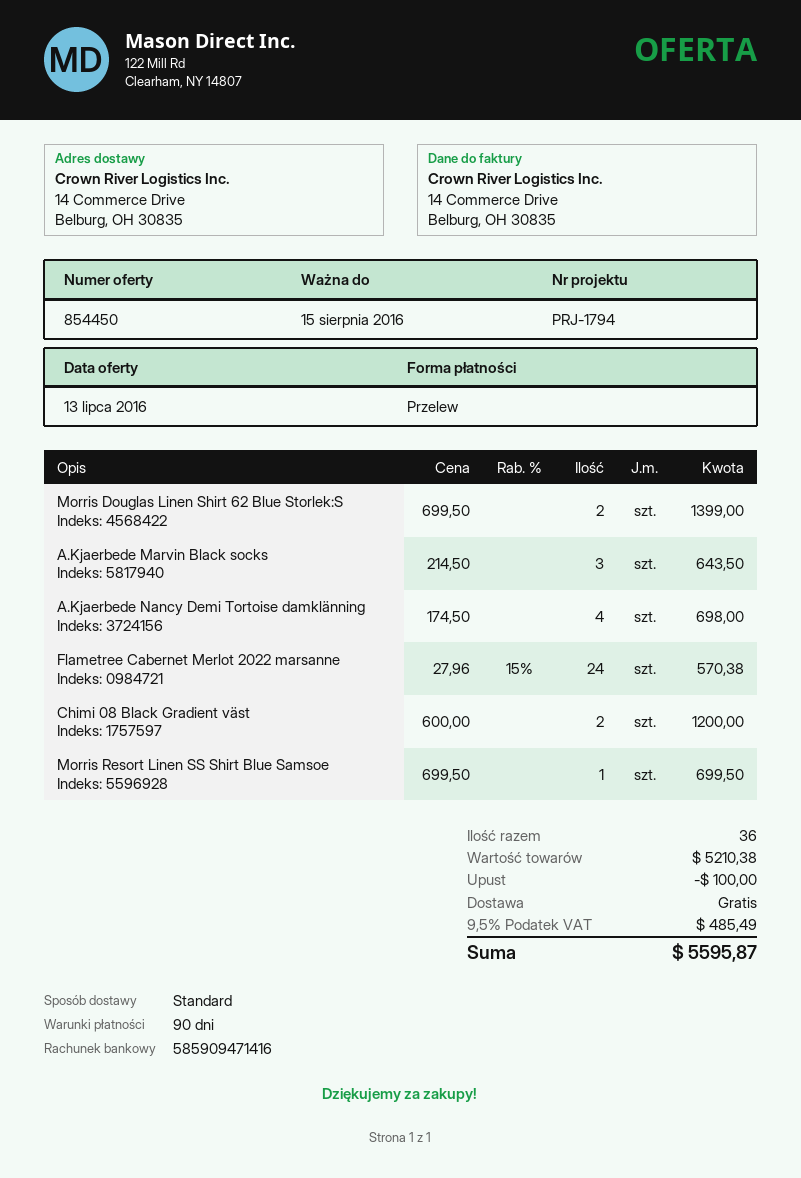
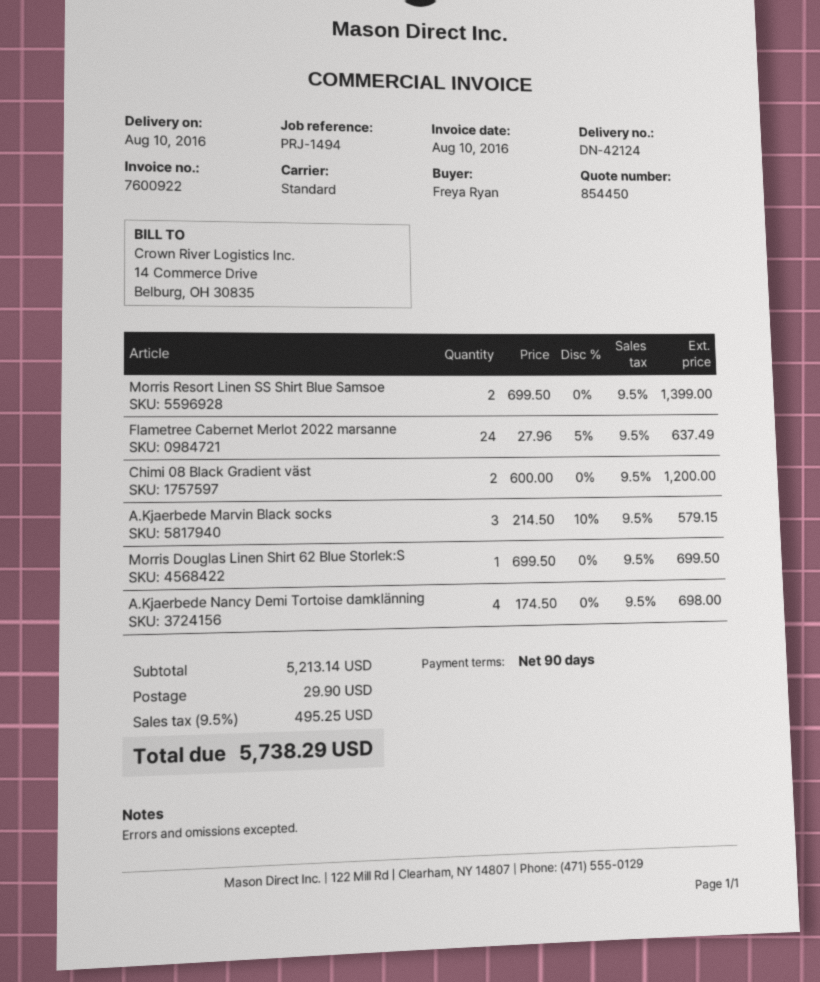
reference: PRJ-1794 -> PRJ-1494
Morris Douglas Linen Shirt 62 Blue Storlek:S: 2 x 699.50 = 1399.00 -> 1 x 699.50 = 699.50
A.Kjaerbede Marvin Black socks: 3 x 214.50 = 643.50 -> 3 x 214.50 - 10% = 579.15
Flametree Cabernet Merlot 2022 marsanne: 24 x 27.96 - 15% = 570.38 -> 24 x 27.96 - 5% = 637.49
Morris Resort Linen SS Shirt Blue Samsoe: 1 x 699.50 = 699.50 -> 2 x 699.50 = 1399.00
subtotal: 5210.38 -> 5213.14
discount: 100.00 -> none
shipping: 0.00 -> 29.90
tax: 9.5% = 485.49 -> 9.5% = 495.25
total: 5595.87 -> 5738.29

